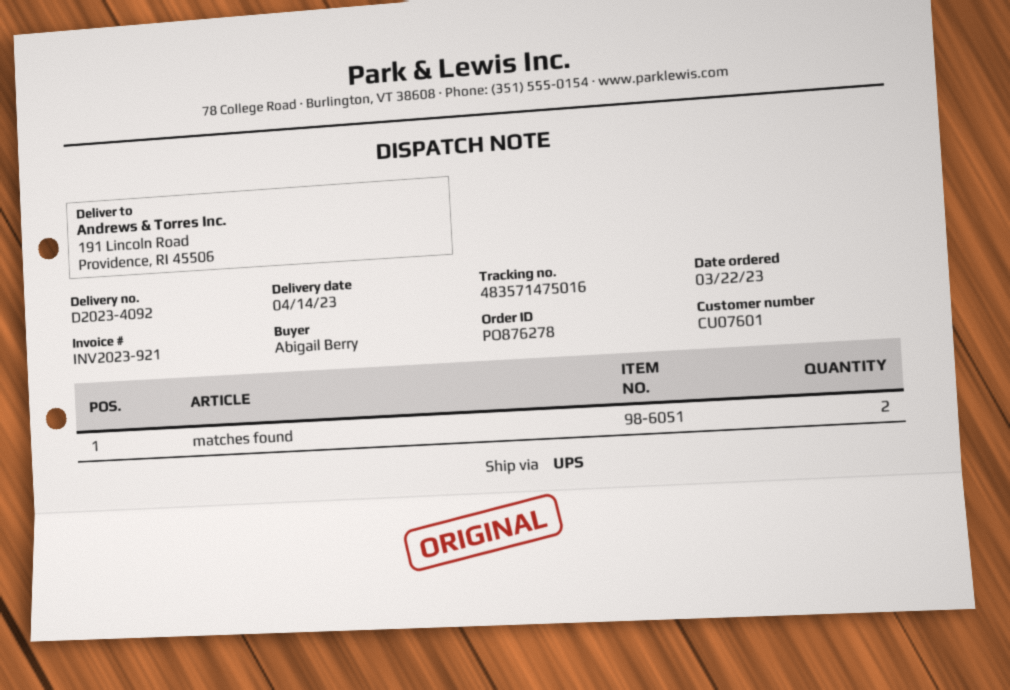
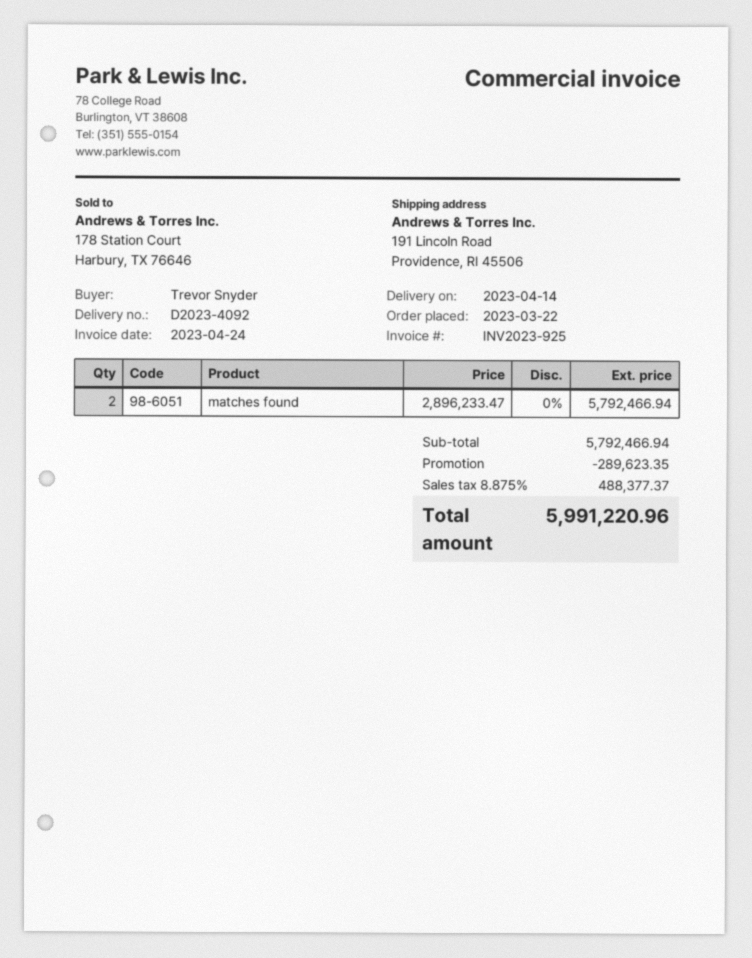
invoice number: INV2023-921 -> INV2023-925
ordered by: Abigail Berry -> Trevor Snyder

